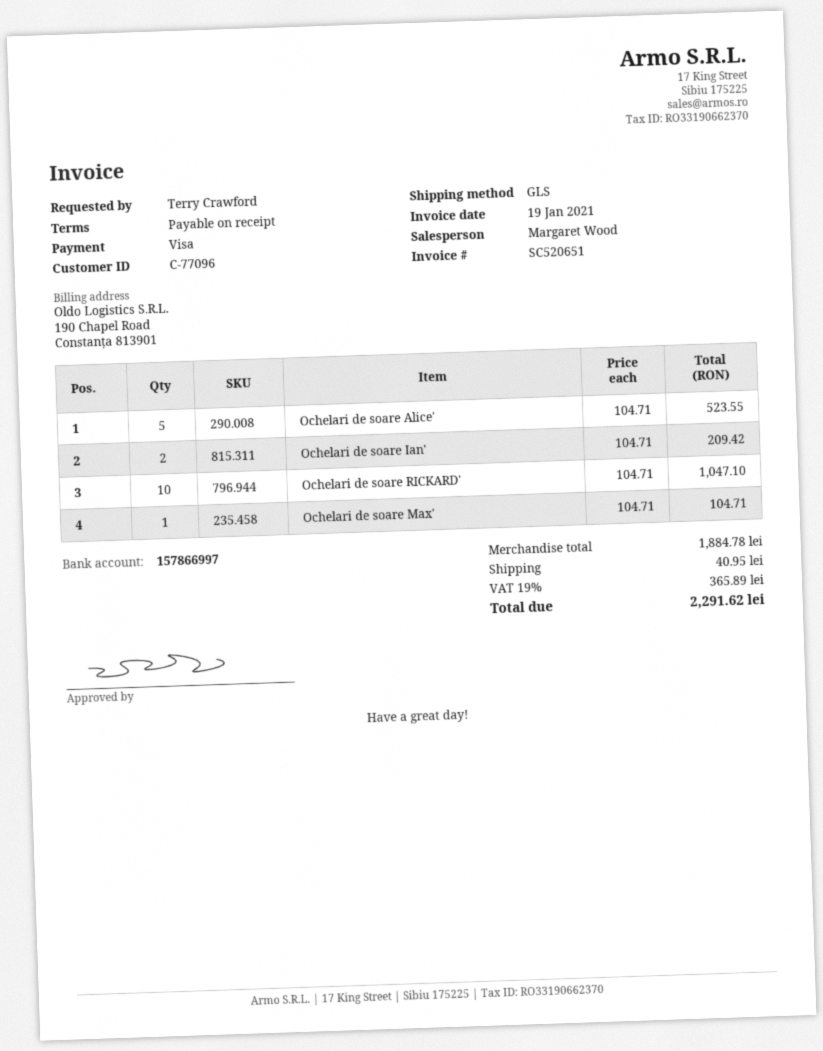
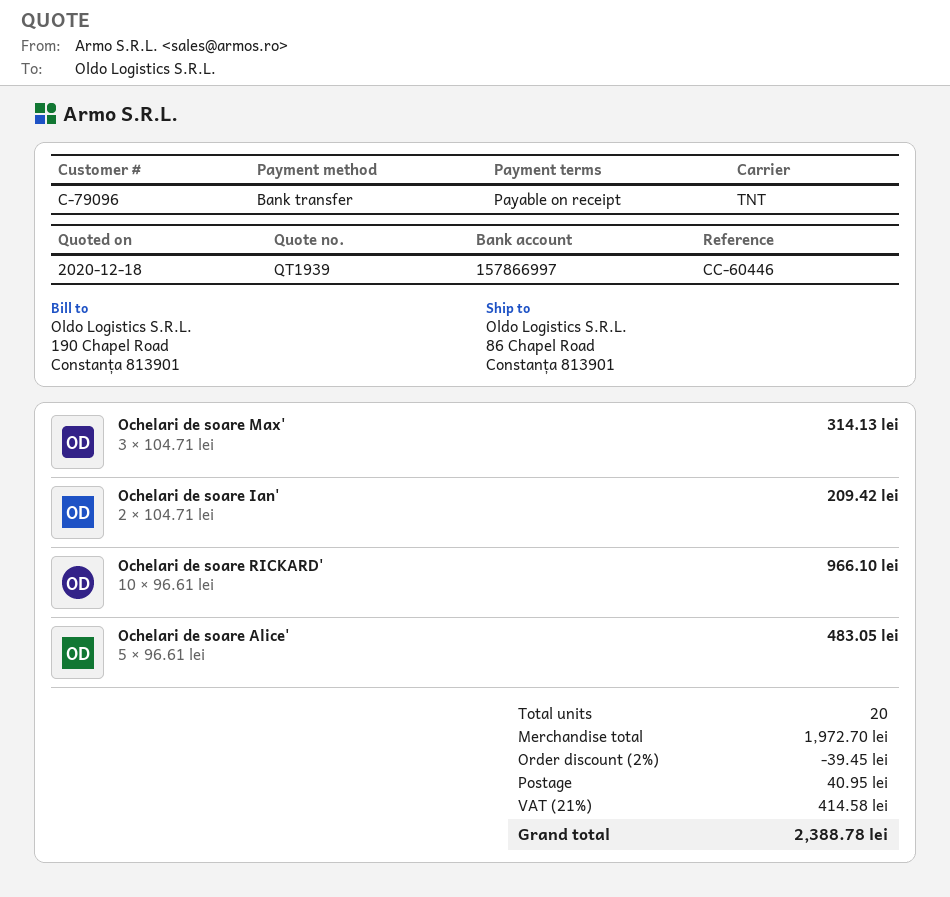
customer number: C-77096 -> C-79096
payment method: Visa -> bank transfer
shipping method: GLS -> TNT
Ochelari de soare Alice': 5 x 104.71 = 523.55 -> 5 x 96.61 = 483.05
Ochelari de soare RICKARD': 10 x 104.71 = 1047.10 -> 10 x 96.61 = 966.10
Ochelari de soare Max': 1 x 104.71 = 104.71 -> 3 x 104.71 = 314.13
subtotal: 1884.78 -> 1972.70
discount: none -> 2% = 39.45
tax: 19% = 365.89 -> 21% = 414.58
total: 2291.62 -> 2388.78

